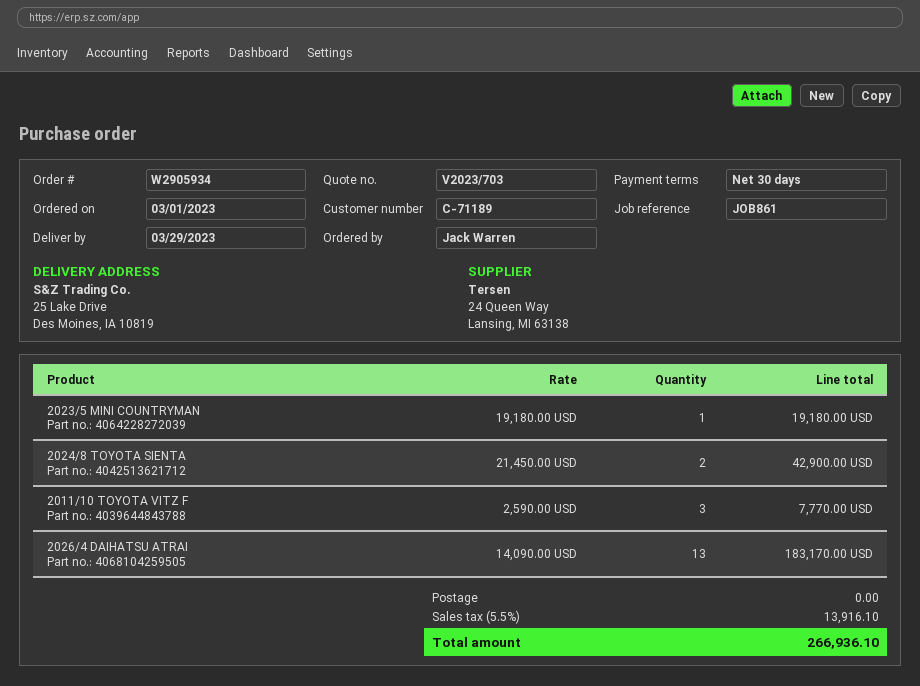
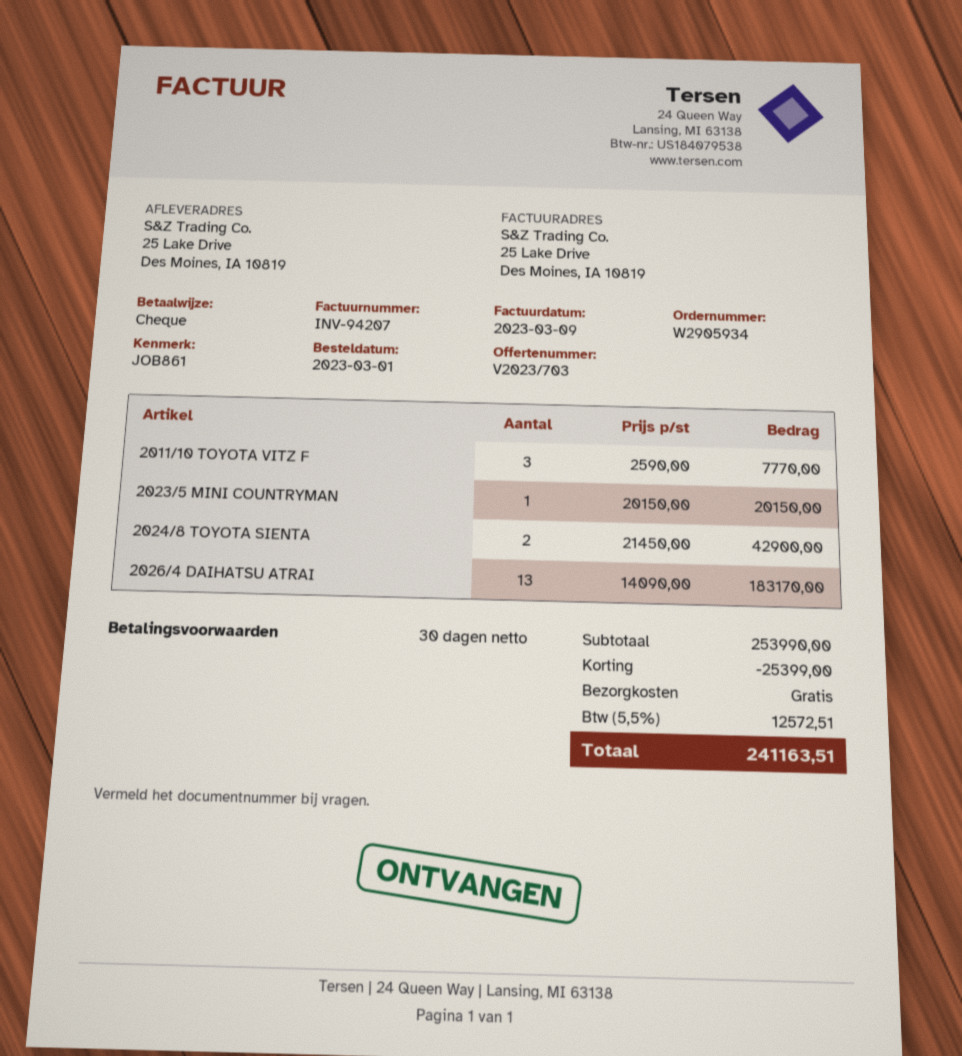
2023/5 MINI COUNTRYMAN: 1 x 19180.00 = 19180.00 -> 1 x 20150.00 = 20150.00
discount: none -> 25399.00
tax: 5.5% = 13916.10 -> 5.5% = 12572.51
total: 266936.10 -> 241163.51

